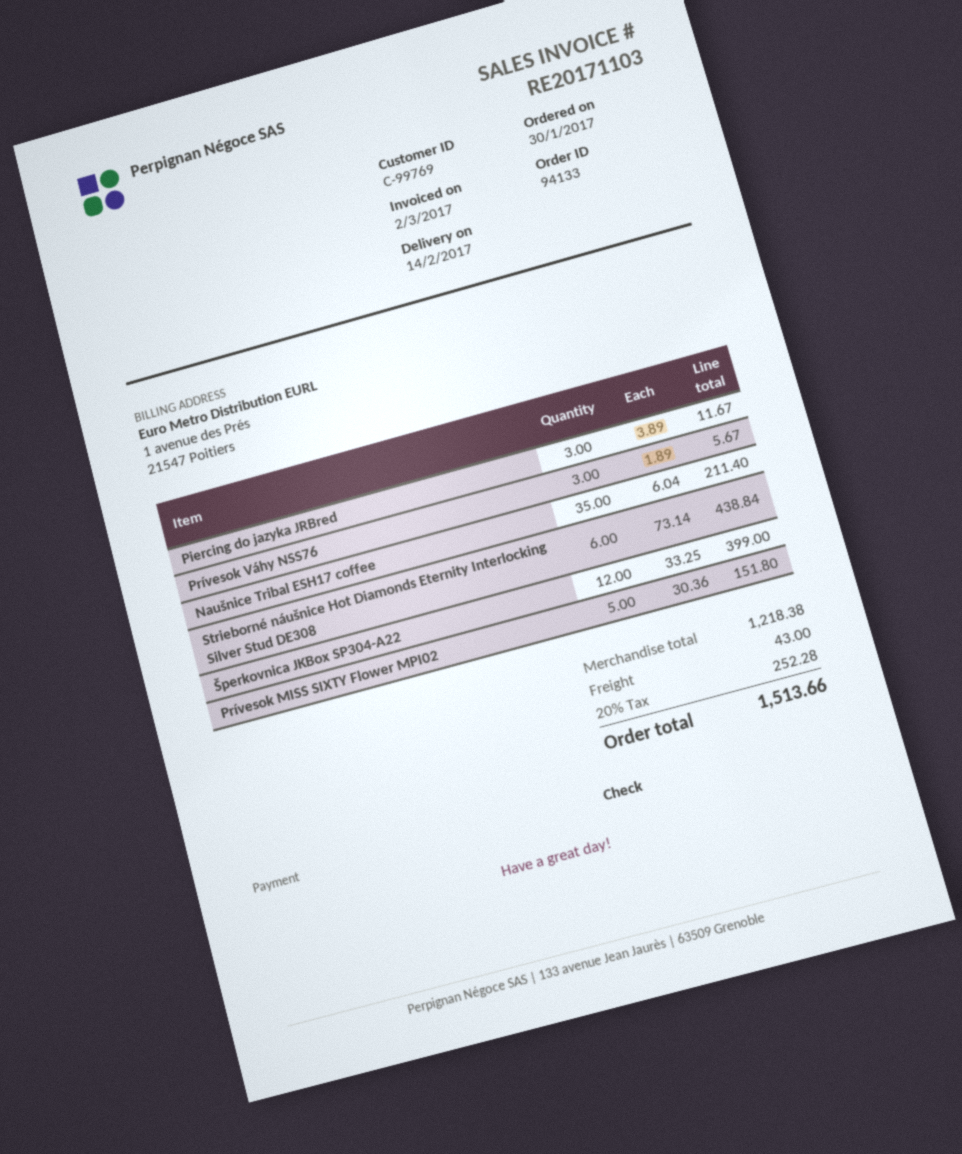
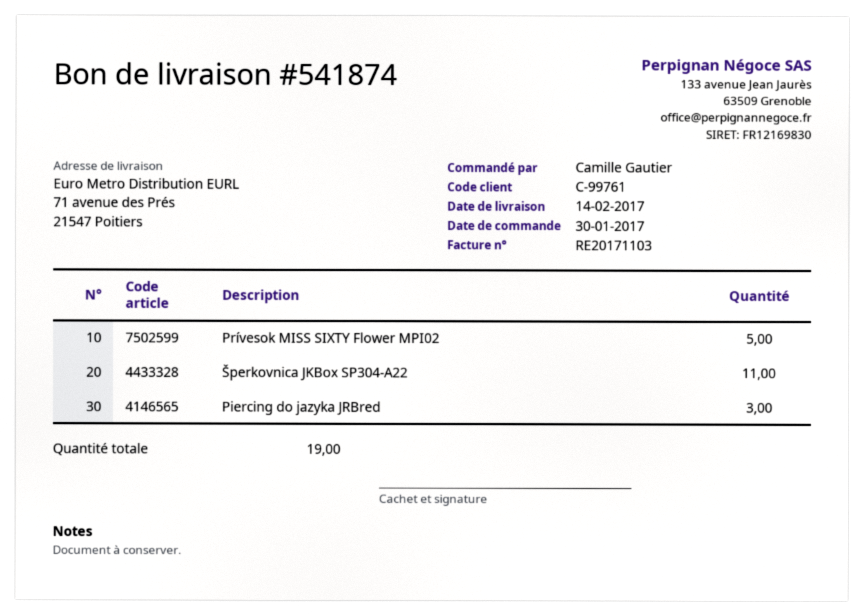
customer number: C-99769 -> C-99761
Prívesok Váhy NSS76: 3 -> none
Naušnice Tribal ESH17 coffee: 35 -> none
Strieborné náušnice Hot Diamonds Eternity Interlocking Silver Stud DE308: 6 -> none
Šperkovnica JKBox SP304-A22: 12 -> 11

